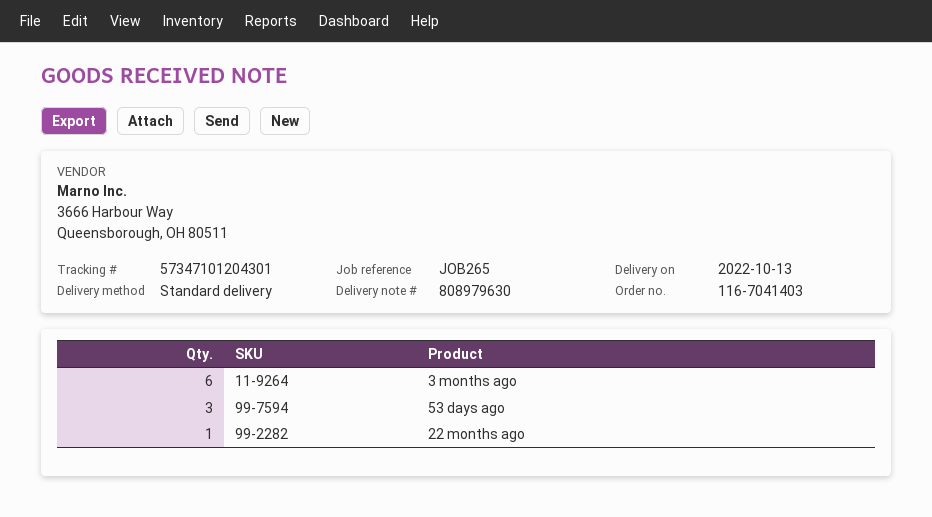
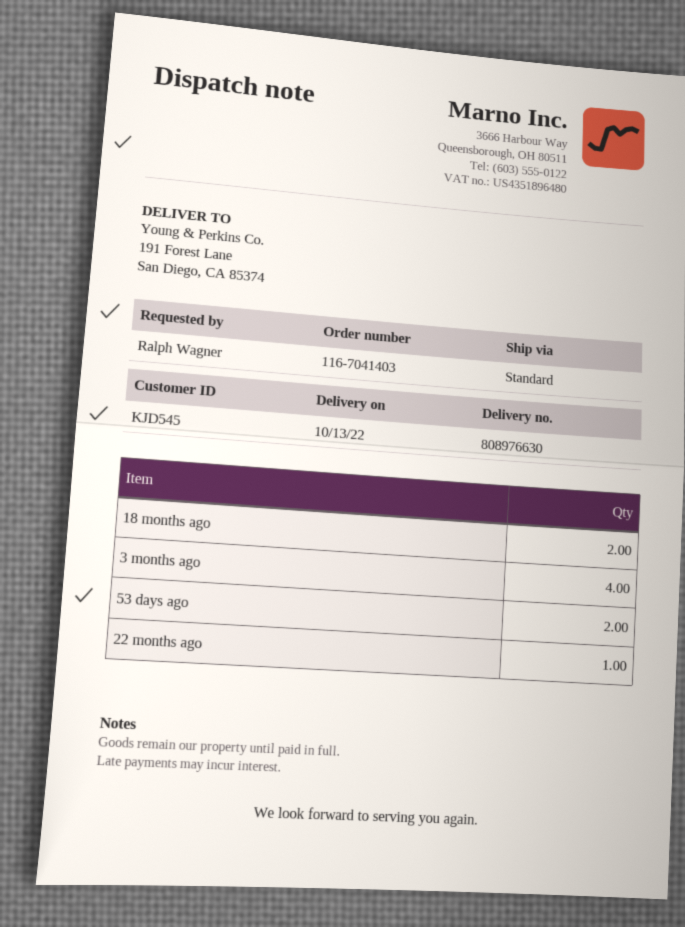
delivery note number: 808979630 -> 808976630
3 months ago: 6 -> 4
53 days ago: 3 -> 2
18 months ago: none -> 2

